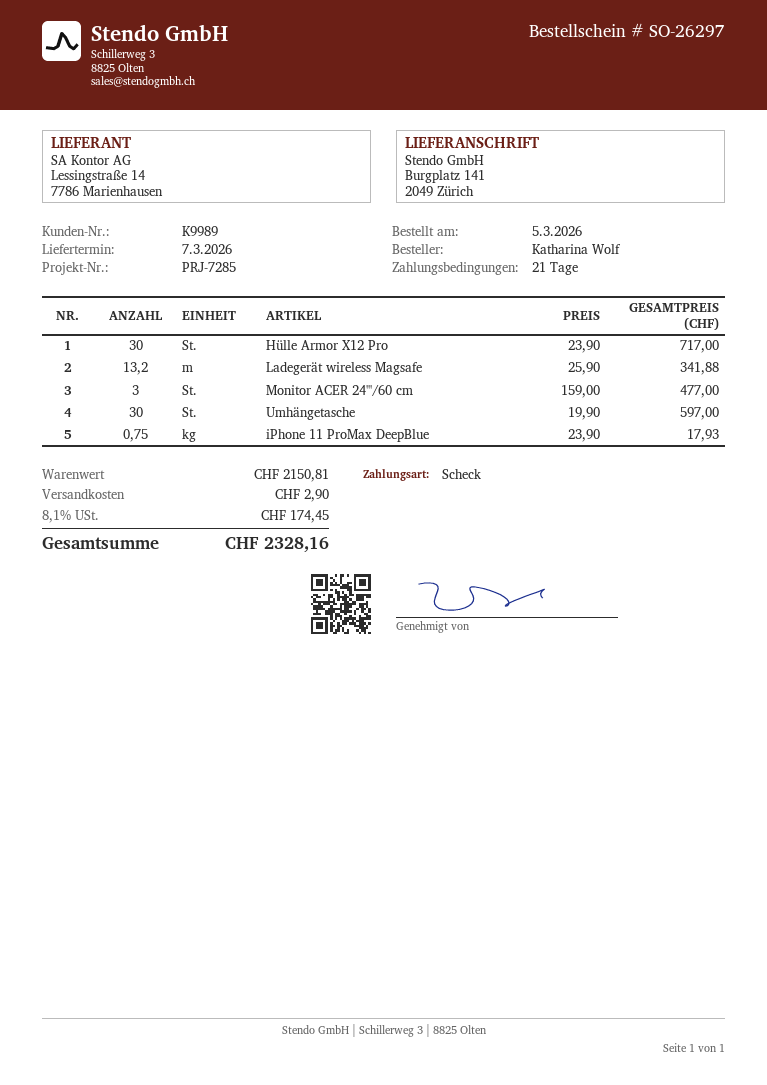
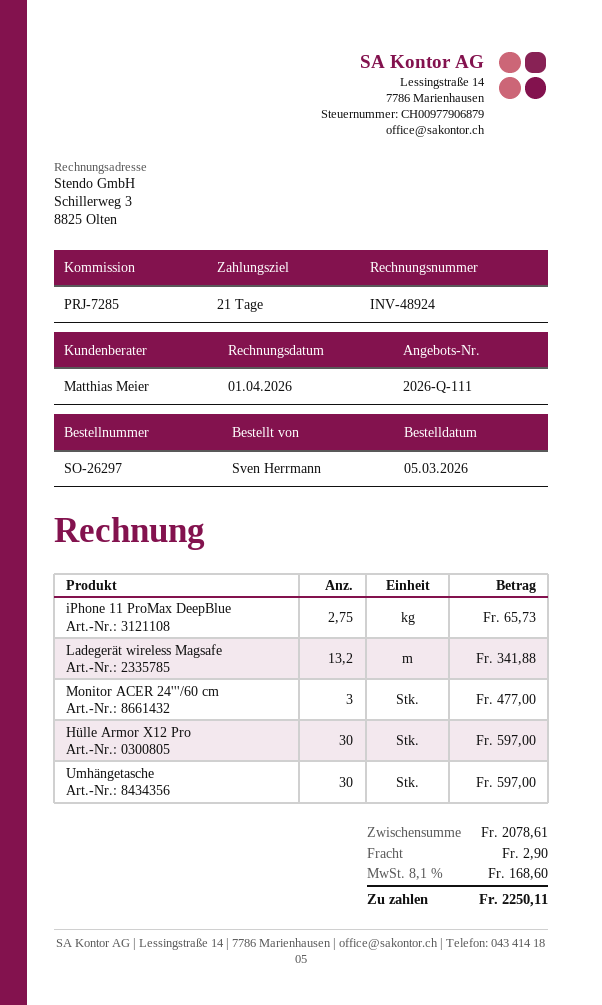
ordered by: Katharina Wolf -> Sven Herrmann
Hülle Armor X12 Pro: 30 for 717.00 -> 30 for 597.00
iPhone 11 ProMax DeepBlue: 0.75 for 17.93 -> 2.75 for 65.73
subtotal: 2150.81 -> 2078.61
tax: 8.1% = 174.45 -> 8.1% = 168.60
total: 2328.16 -> 2250.11

